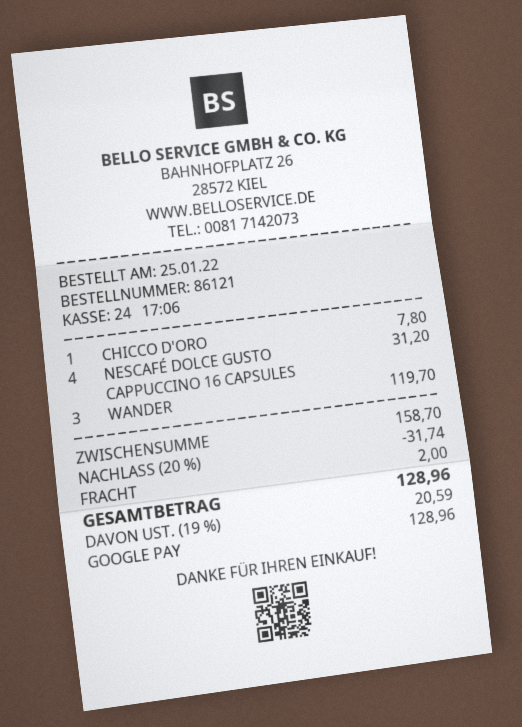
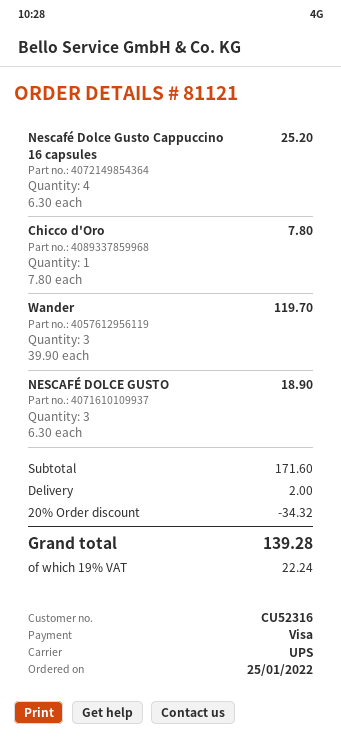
order number: 86121 -> 81121
payment method: Google Pay -> Visa
NESCAFÉ DOLCE GUSTO CAPPUCCINO 16 CAPSULES: 4 for 31.20 -> 4 for 25.20
NESCAFÉ DOLCE GUSTO: none -> 3 for 18.90
subtotal: 158.70 -> 171.60
discount: 20% = 31.74 -> 20% = 34.32
tax: 19% = 20.59 -> 19% = 22.24
total: 128.96 -> 139.28

